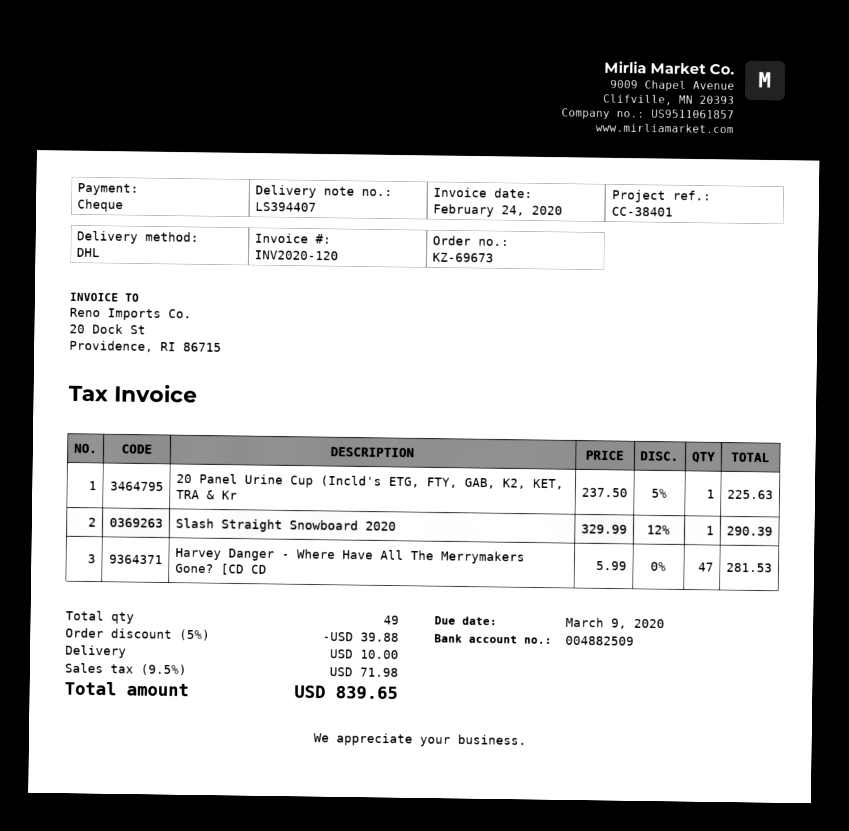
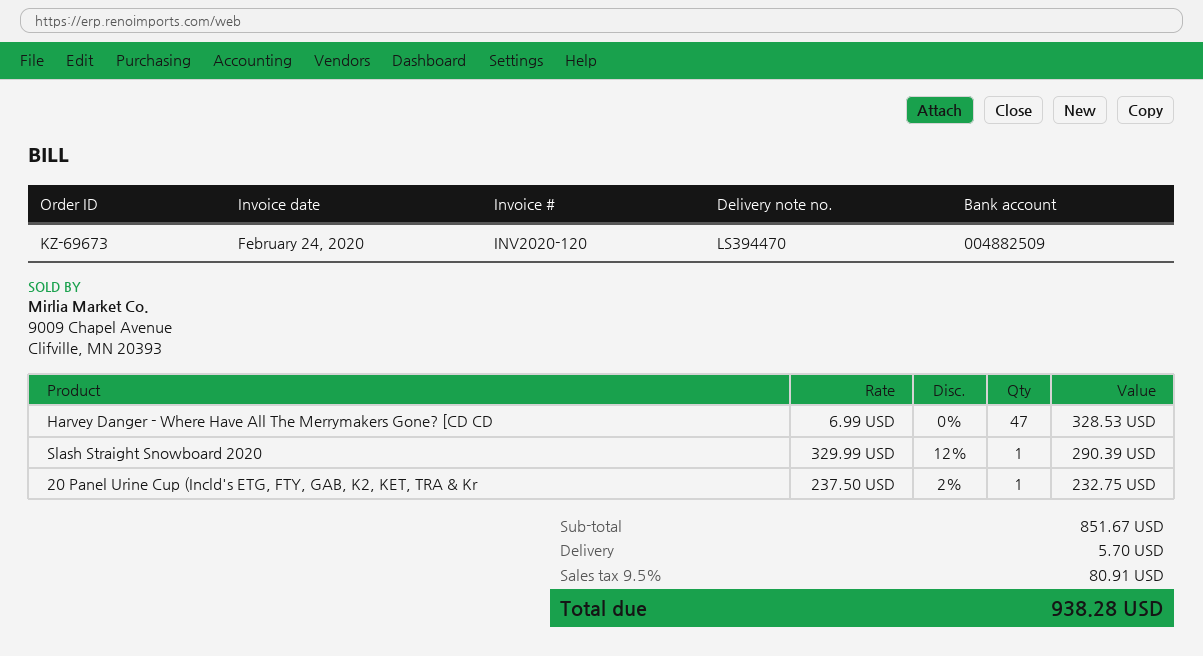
delivery note number: LS394407 -> LS394470
20 Panel Urine Cup (Incld's ETG, FTY, GAB, K2, KET, TRA & Kr: 1 x 237.50 - 5% = 225.63 -> 1 x 237.50 - 2% = 232.75
Harvey Danger - Where Have All The Merrymakers Gone? [CD CD: 47 x 5.99 = 281.53 -> 47 x 6.99 = 328.53
discount: 5% = 39.88 -> none
shipping: 10.00 -> 5.70
tax: 9.5% = 71.98 -> 9.5% = 80.91
total: 839.65 -> 938.28

